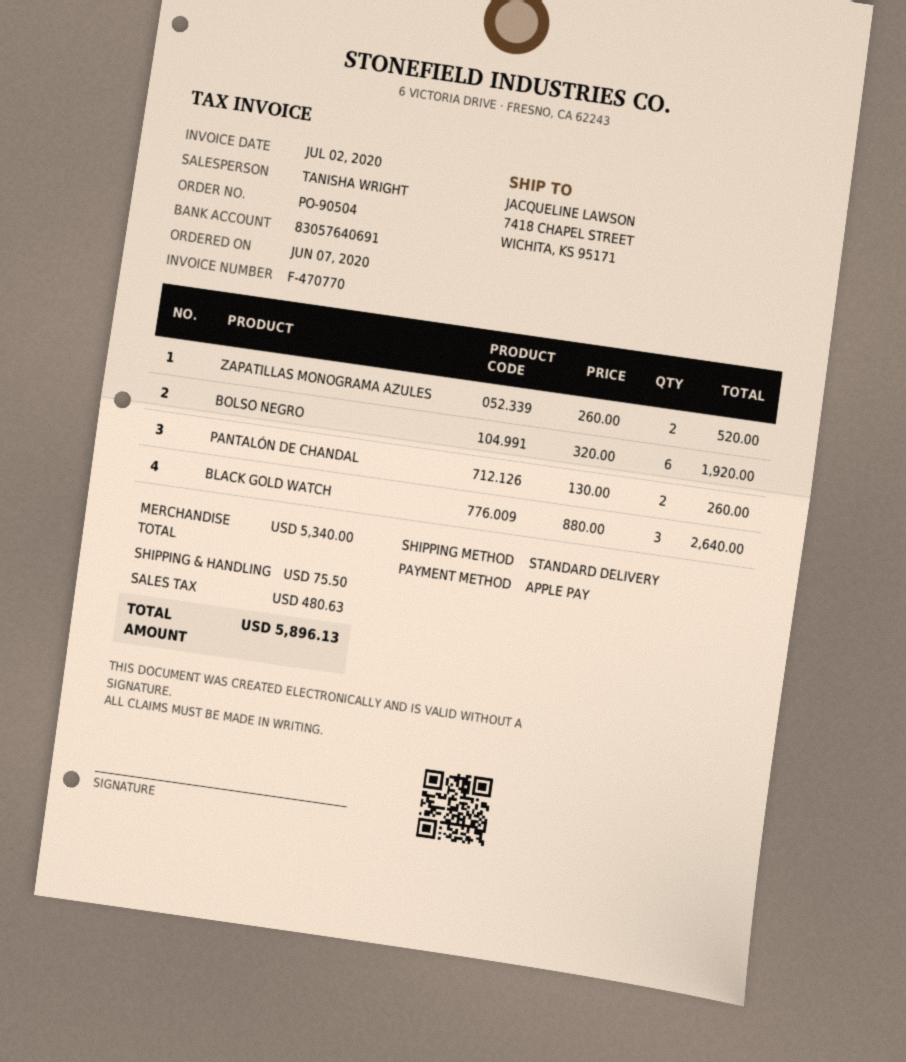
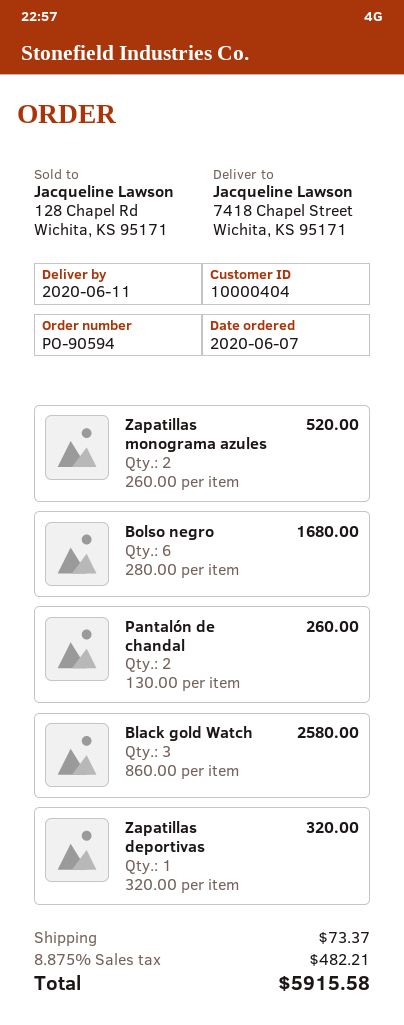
order number: PO-90504 -> PO-90594
BOLSO NEGRO: 6 x 320.00 = 1920.00 -> 6 x 280.00 = 1680.00
BLACK GOLD WATCH: 3 x 880.00 = 2640.00 -> 3 x 860.00 = 2580.00
Zapatillas deportivas: none -> 1 x 320.00 = 320.00
shipping: 75.50 -> 73.37
tax: 480.63 -> 482.21
total: 5896.13 -> 5915.58

